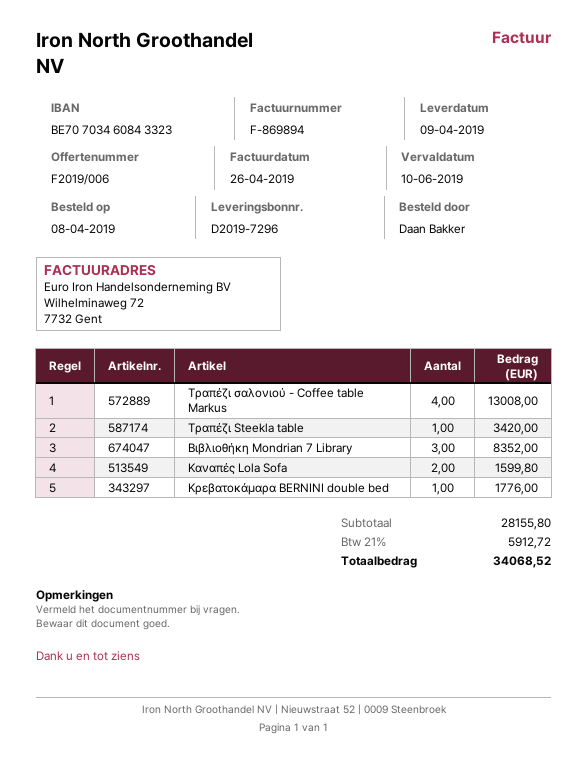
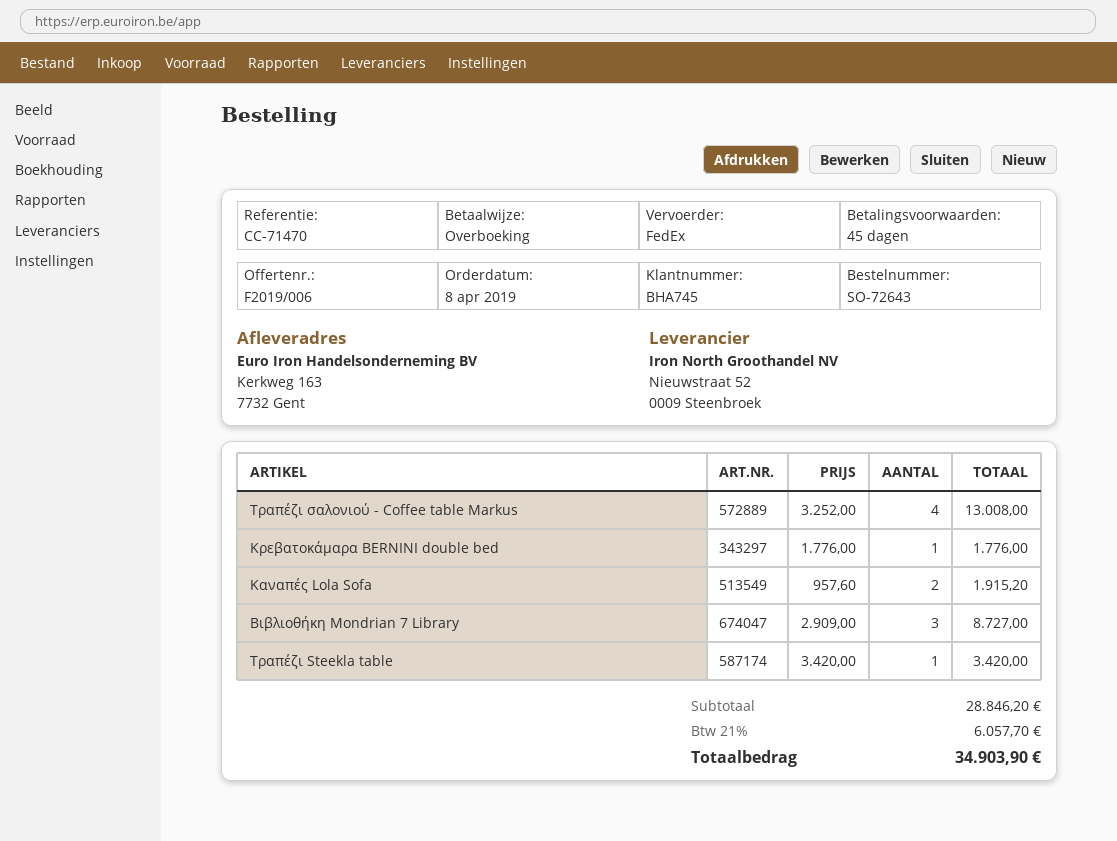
Βιβλιοθήκη Mondrian 7 Library: 3 for 8352.00 -> 3 for 8727.00
Καναπές Lola Sofa: 2 for 1599.80 -> 2 for 1915.20
subtotal: 28155.80 -> 28846.20
tax: 21% = 5912.72 -> 21% = 6057.70
total: 34068.52 -> 34903.90

